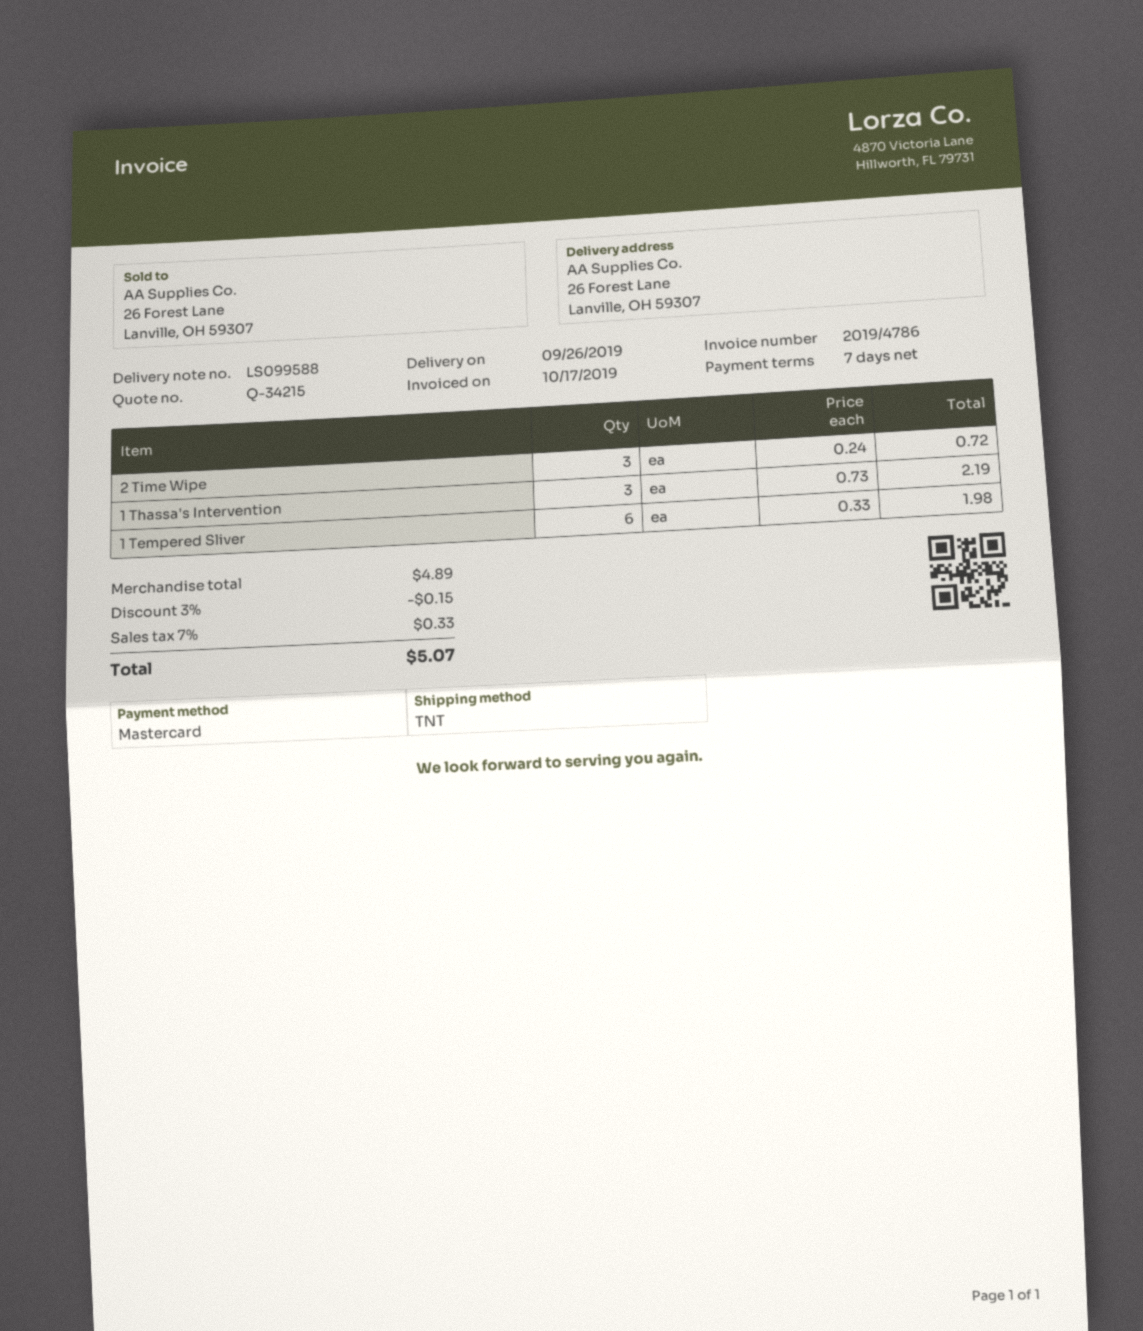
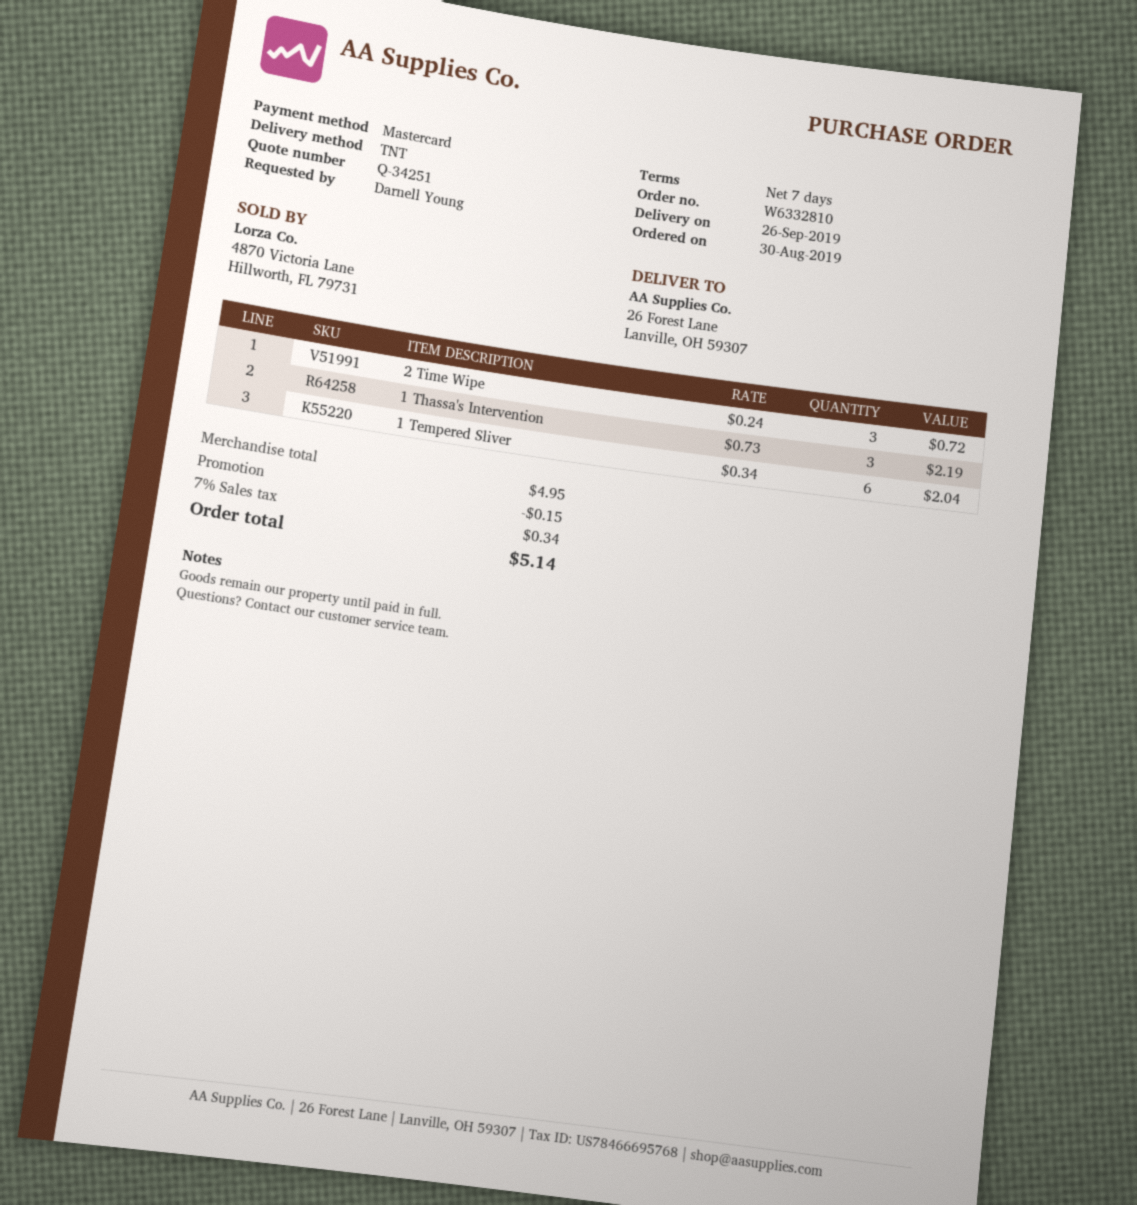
quote number: Q-34215 -> Q-34251
1 Tempered Sliver: 6 x 0.33 = 1.98 -> 6 x 0.34 = 2.04
subtotal: 4.89 -> 4.95
tax: 7% = 0.33 -> 7% = 0.34
total: 5.07 -> 5.14

